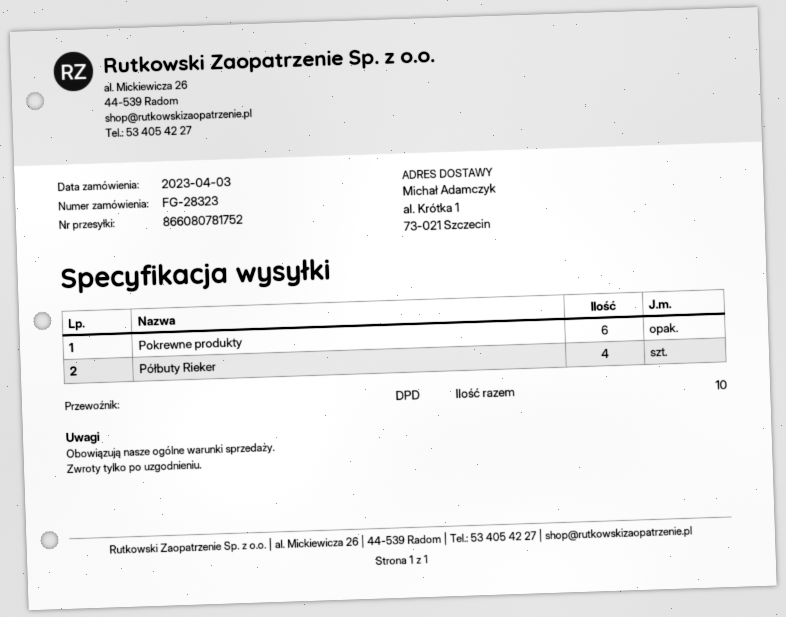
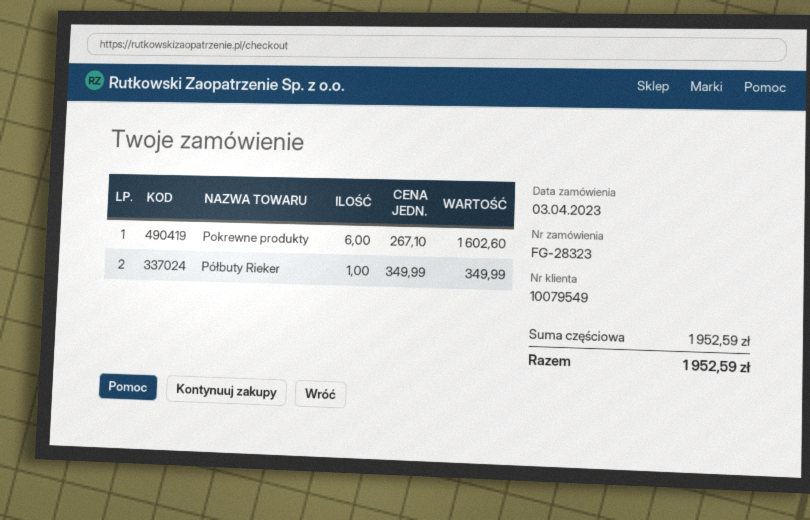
Półbuty Rieker: 4 -> 1

